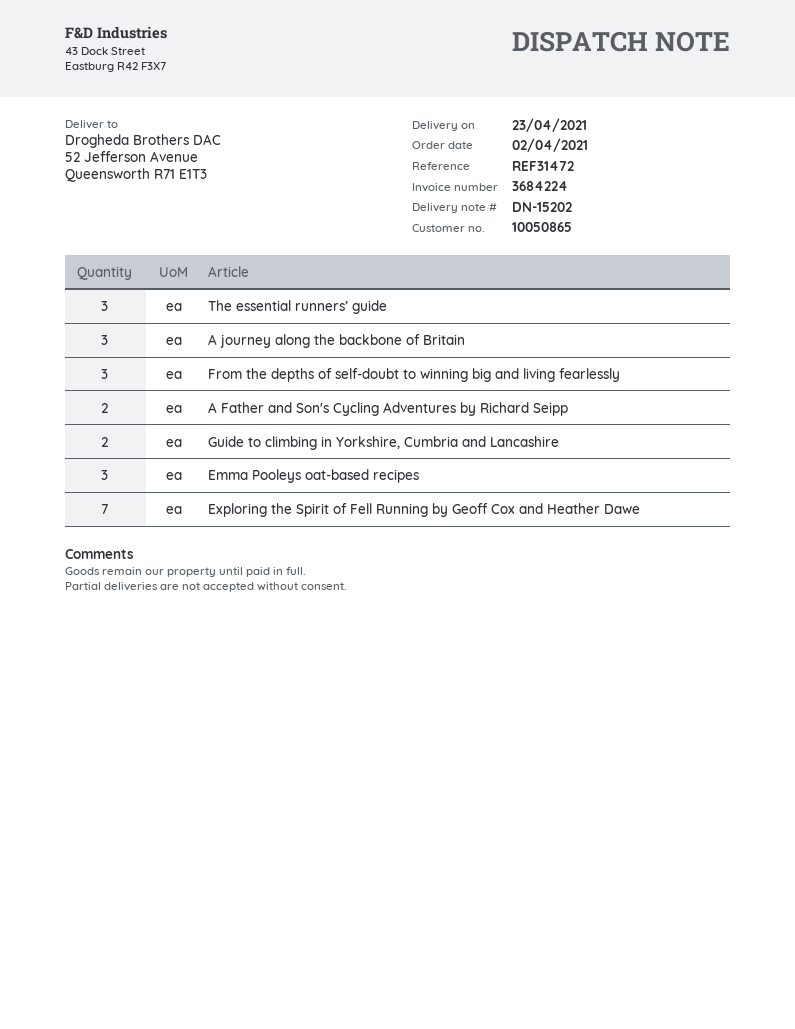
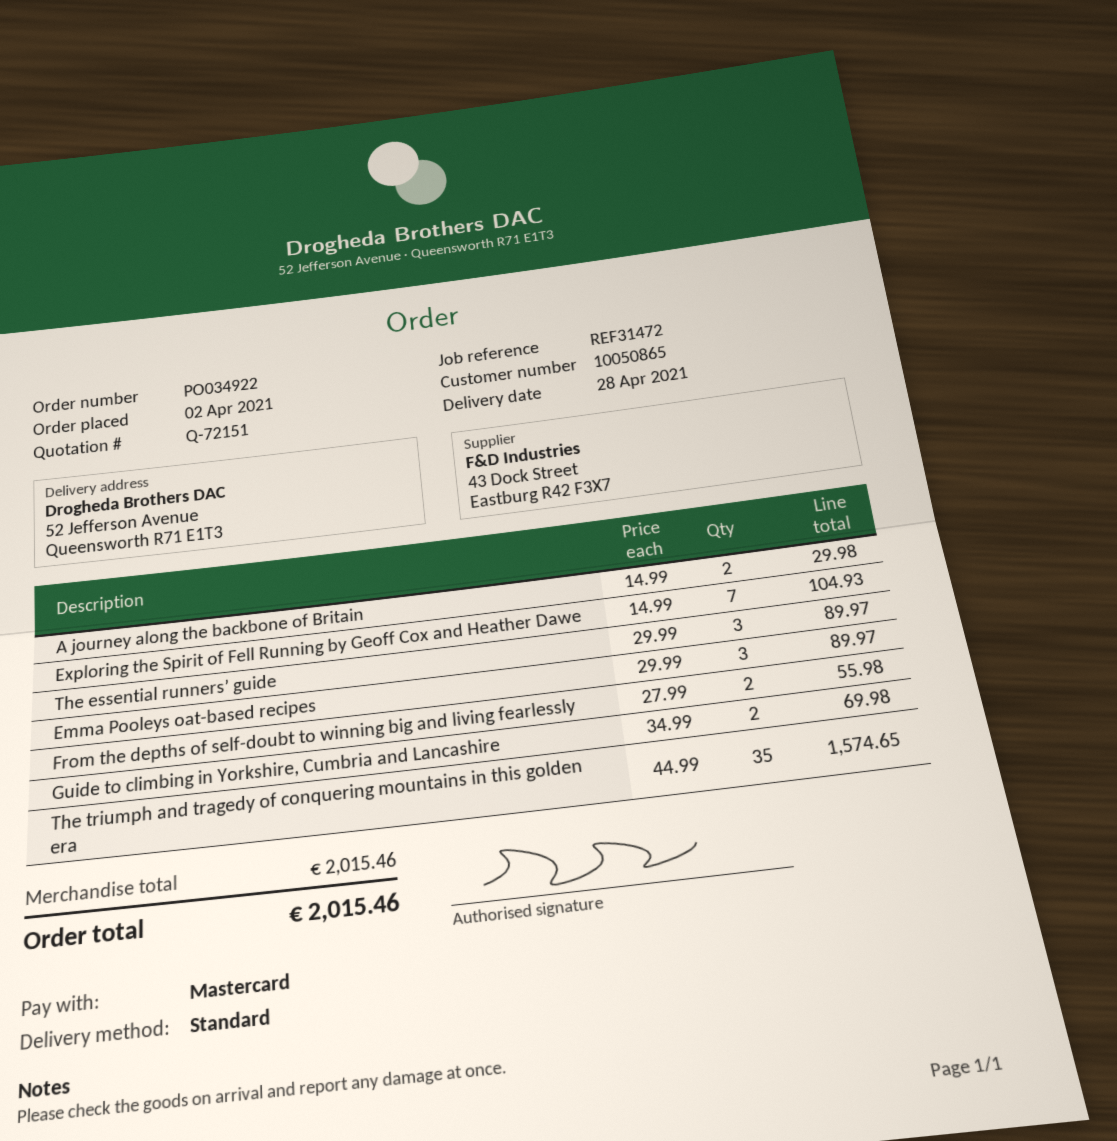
delivery date: 2021-04-23 -> 2021-04-28
A journey along the backbone of Britain: 3 -> 2
From the depths of self-doubt to winning big and living fearlessly: 3 -> 2
A Father and Son's Cycling Adventures by Richard Seipp: 2 -> none
The triumph and tragedy of conquering mountains in this golden era: none -> 35

